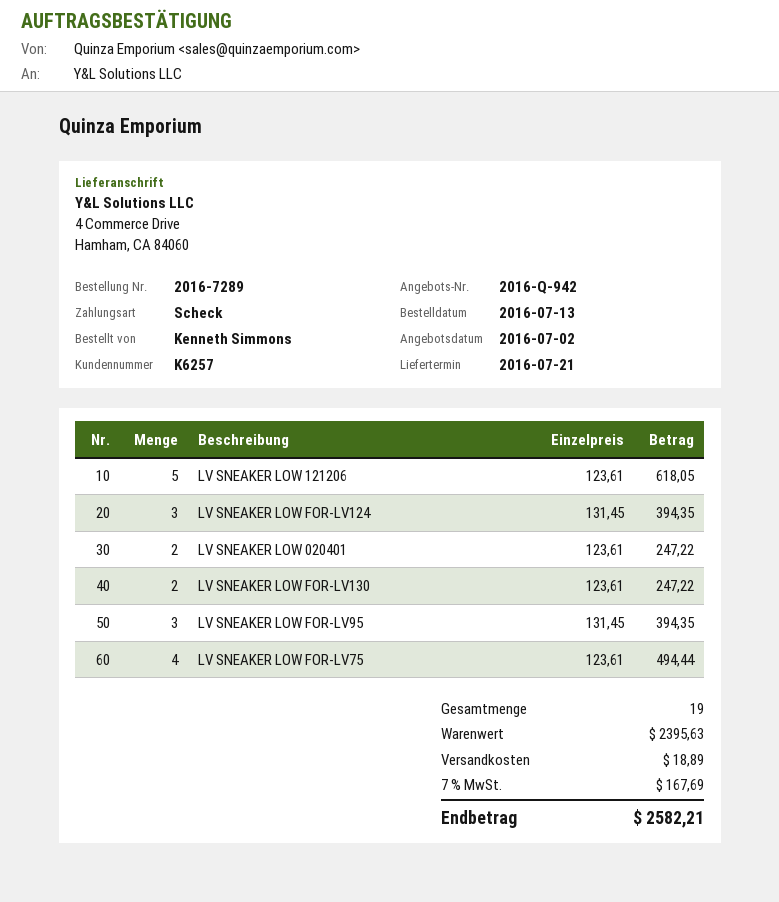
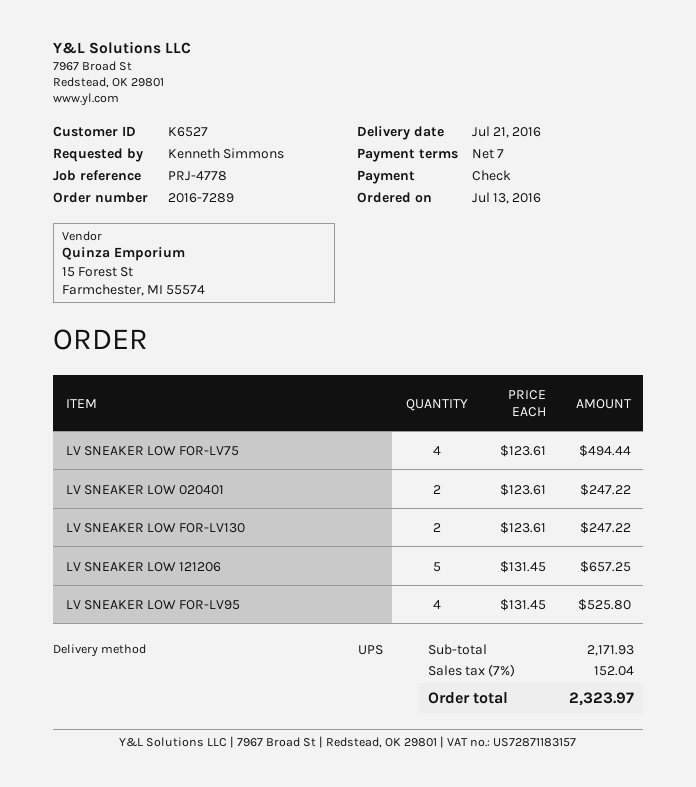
customer number: K6257 -> K6527
LV SNEAKER LOW 121206: 5 x 123.61 = 618.05 -> 5 x 131.45 = 657.25
LV SNEAKER LOW FOR-LV124: 3 x 131.45 = 394.35 -> none
LV SNEAKER LOW FOR-LV95: 3 x 131.45 = 394.35 -> 4 x 131.45 = 525.80
subtotal: 2395.63 -> 2171.93
shipping: 18.89 -> none
tax: 7% = 167.69 -> 7% = 152.04
total: 2582.21 -> 2323.97

